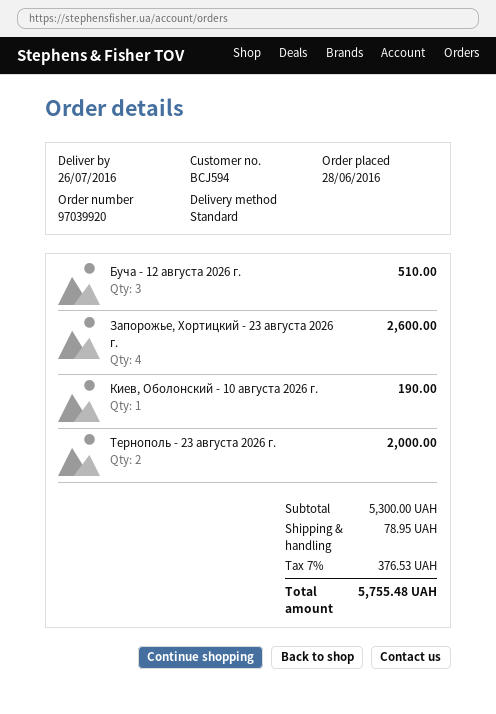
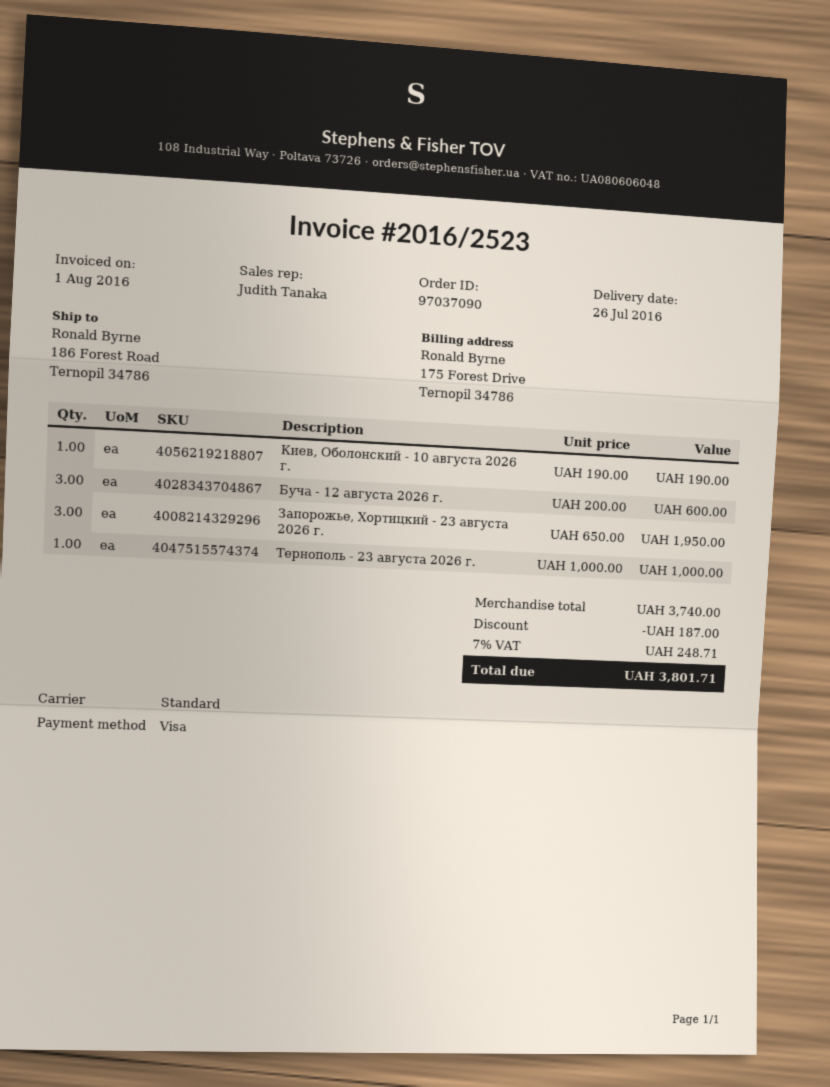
order number: 97039920 -> 97037090
Буча - 12 августа 2026 г.: 3 for 510.00 -> 3 for 600.00
Запорожье, Хортицкий - 23 августа 2026 г.: 4 for 2600.00 -> 3 for 1950.00
Тернополь - 23 августа 2026 г.: 2 for 2000.00 -> 1 for 1000.00
subtotal: 5300.00 -> 3740.00
discount: none -> 187.00
shipping: 78.95 -> none
tax: 7% = 376.53 -> 7% = 248.71
total: 5755.48 -> 3801.71

